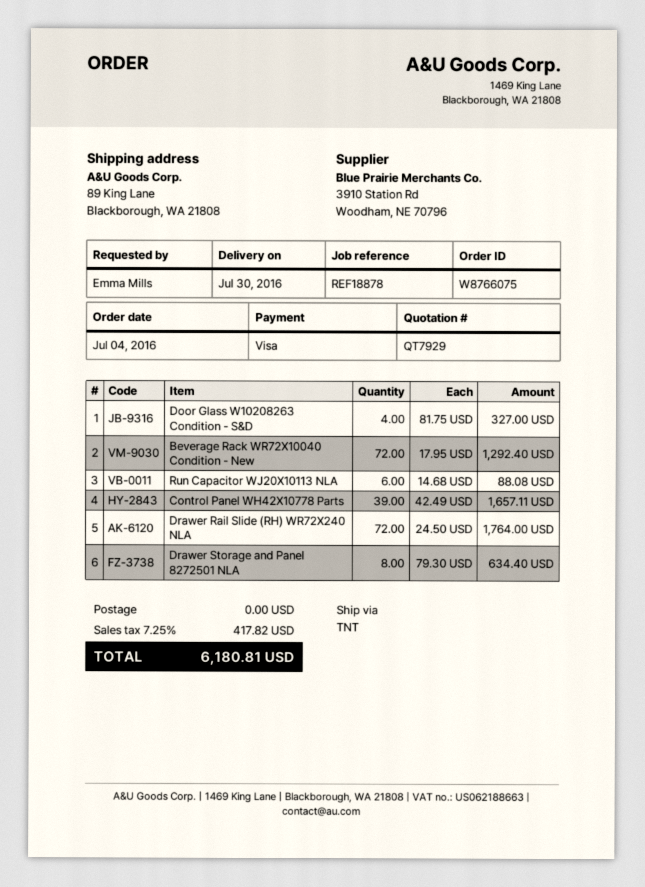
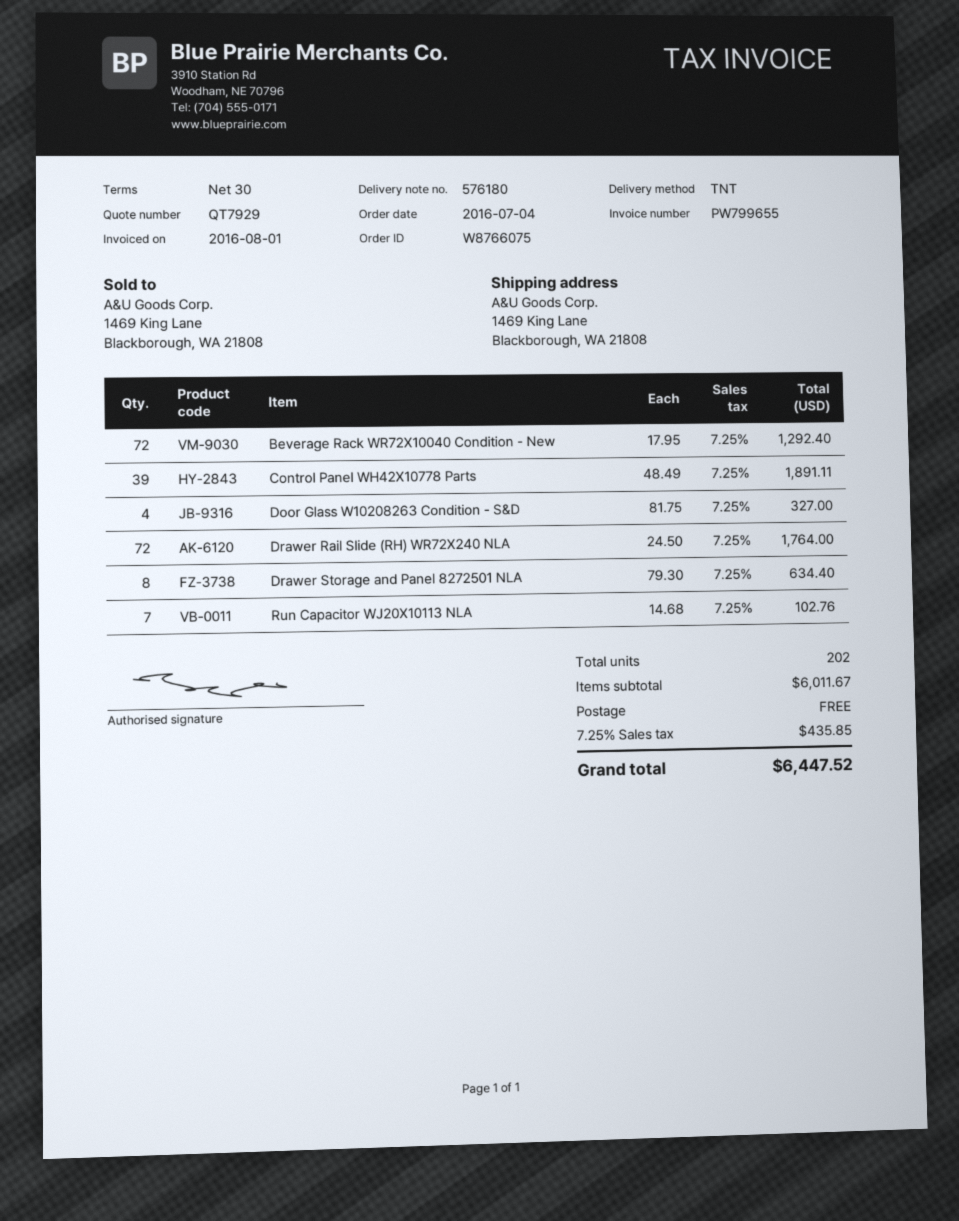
ship to: 89 King Lane, Blackborough, WA 21808 -> 1469 King Lane, Blackborough, WA 21808
Run Capacitor WJ20X10113 NLA: 6 x 14.68 = 88.08 -> 7 x 14.68 = 102.76
Control Panel WH42X10778 Parts: 39 x 42.49 = 1657.11 -> 39 x 48.49 = 1891.11
tax: 7.25% = 417.82 -> 7.25% = 435.85
total: 6180.81 -> 6447.52

